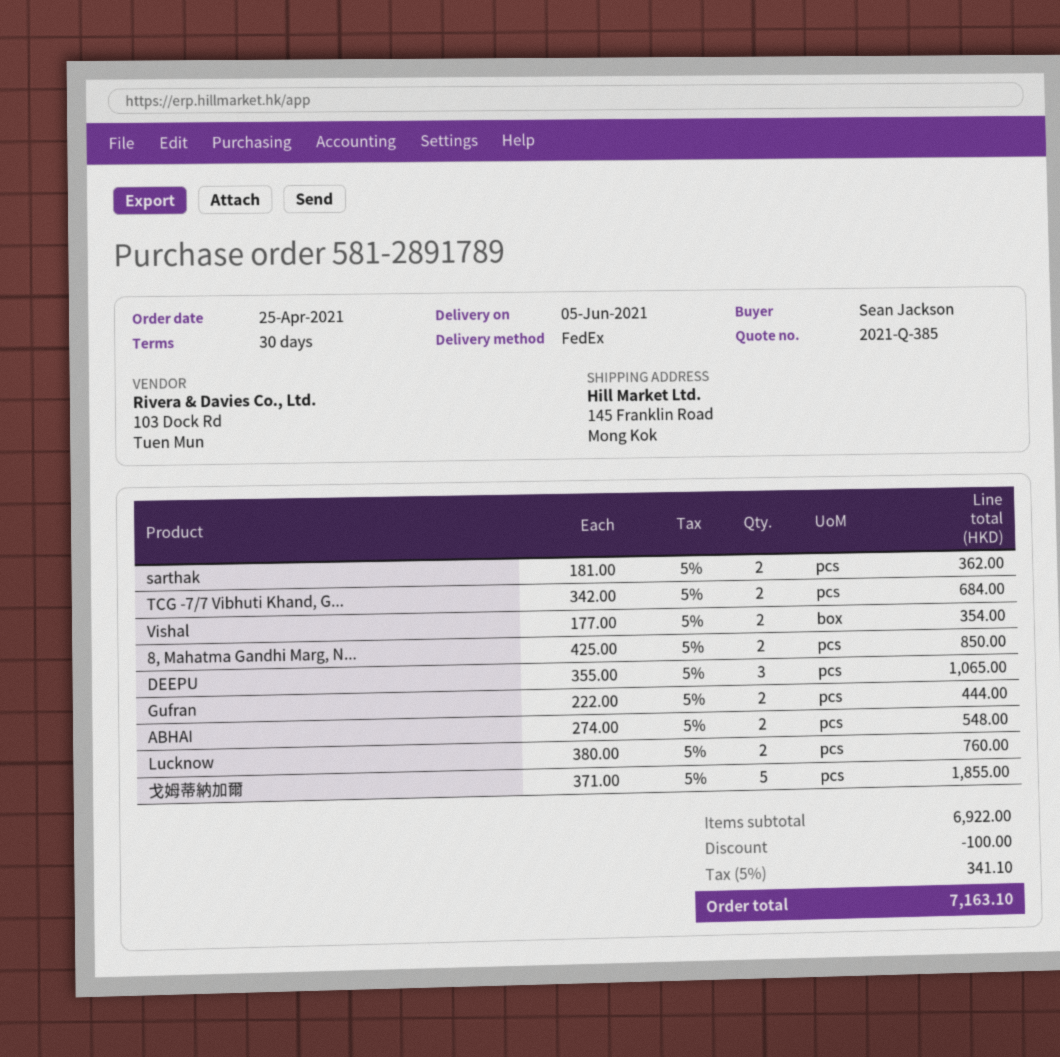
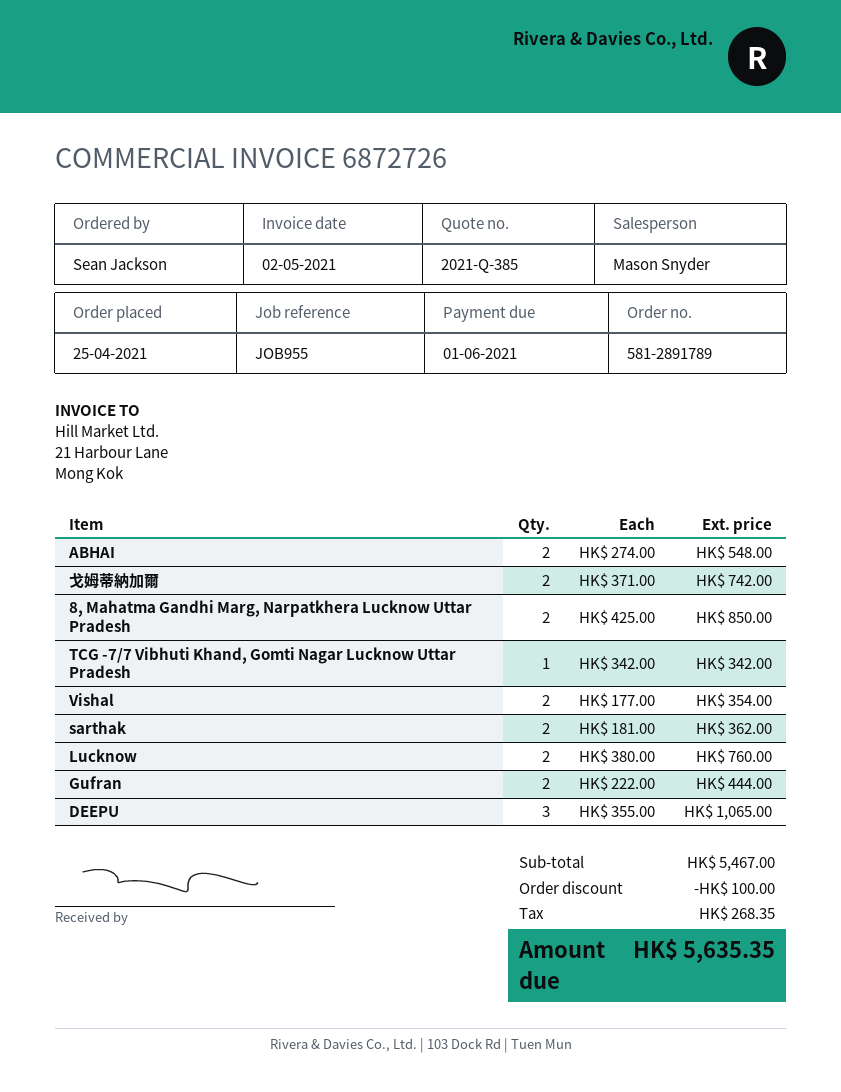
TCG -7/7 Vibhuti Khand, G...: 2 x 342.00 = 684.00 -> 1 x 342.00 = 342.00
戈姆蒂納加爾: 5 x 371.00 = 1855.00 -> 2 x 371.00 = 742.00
subtotal: 6922.00 -> 5467.00
tax: 341.10 -> 268.35
total: 7163.10 -> 5635.35

